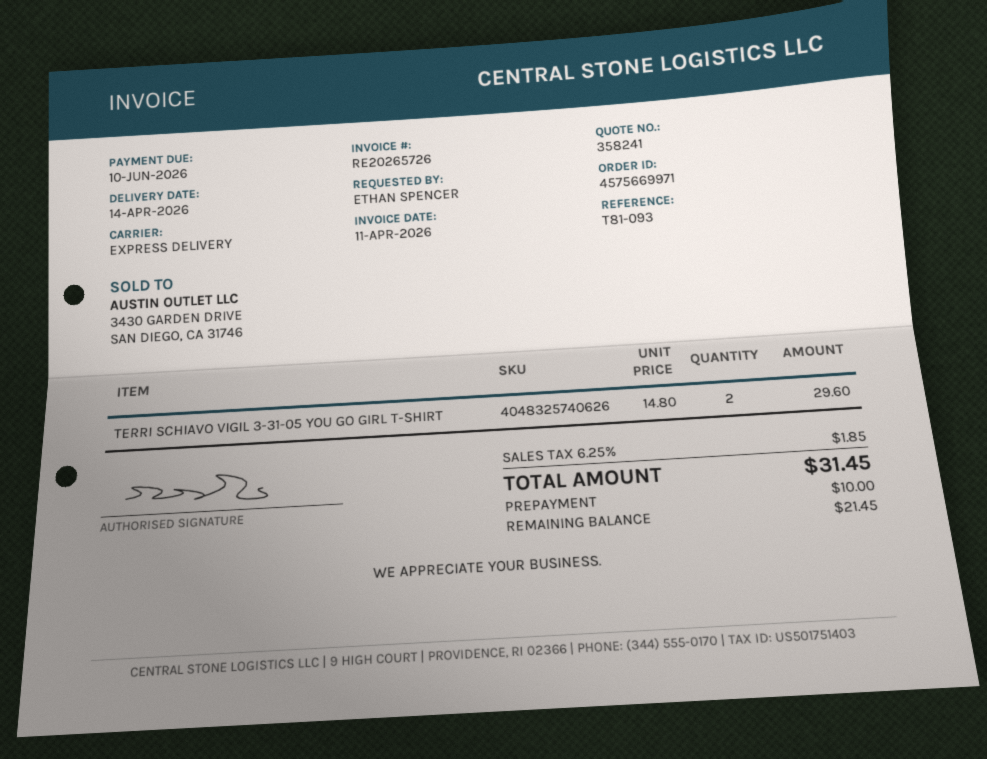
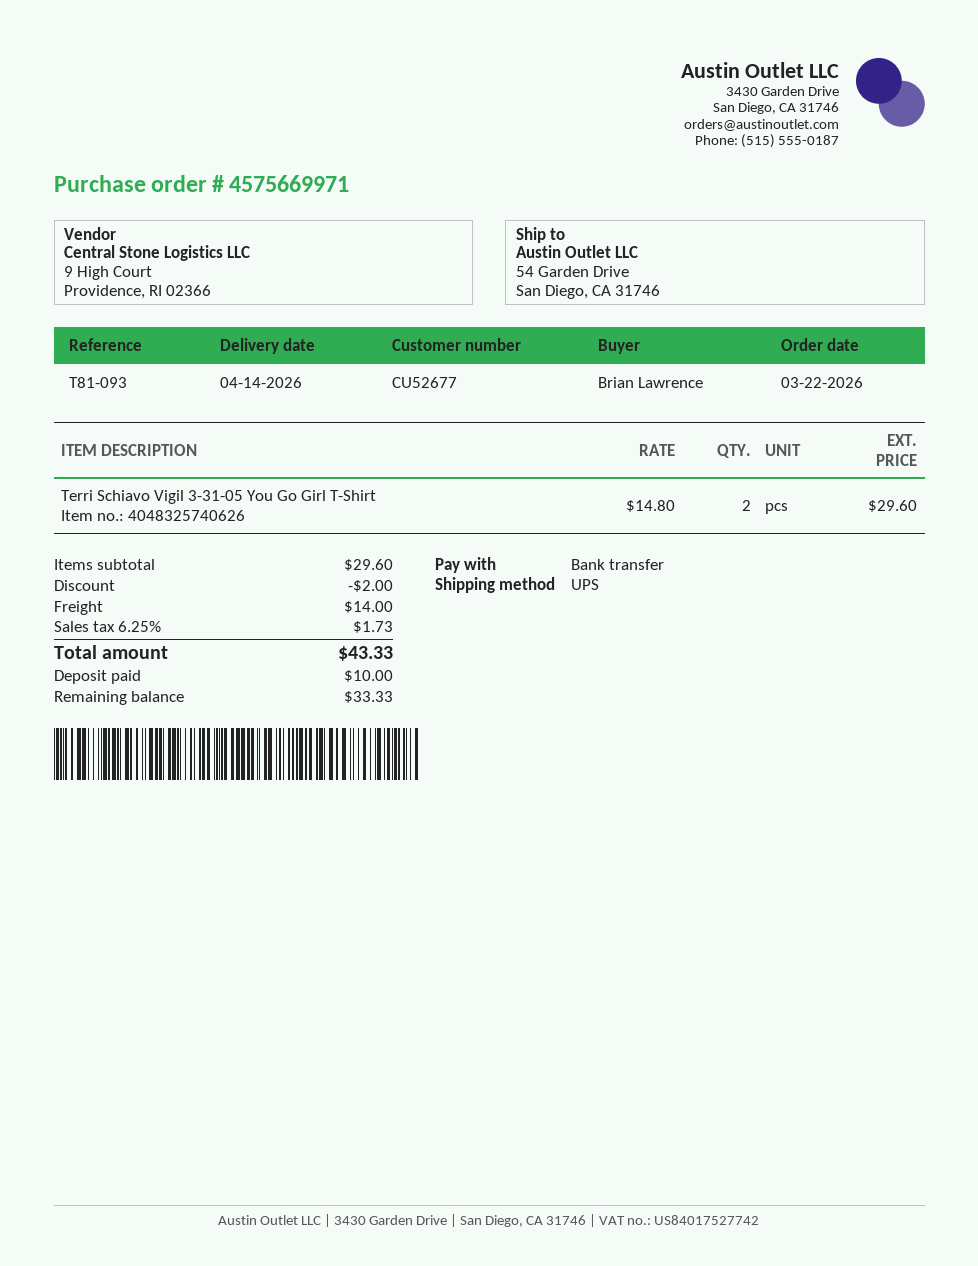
ordered by: ETHAN SPENCER -> Brian Lawrence
shipping method: express -> UPS
discount: none -> 2.00
shipping: none -> 14.00
tax: 6.25% = 1.85 -> 6.25% = 1.73
total: 31.45 -> 43.33
balance: 21.45 -> 33.33

